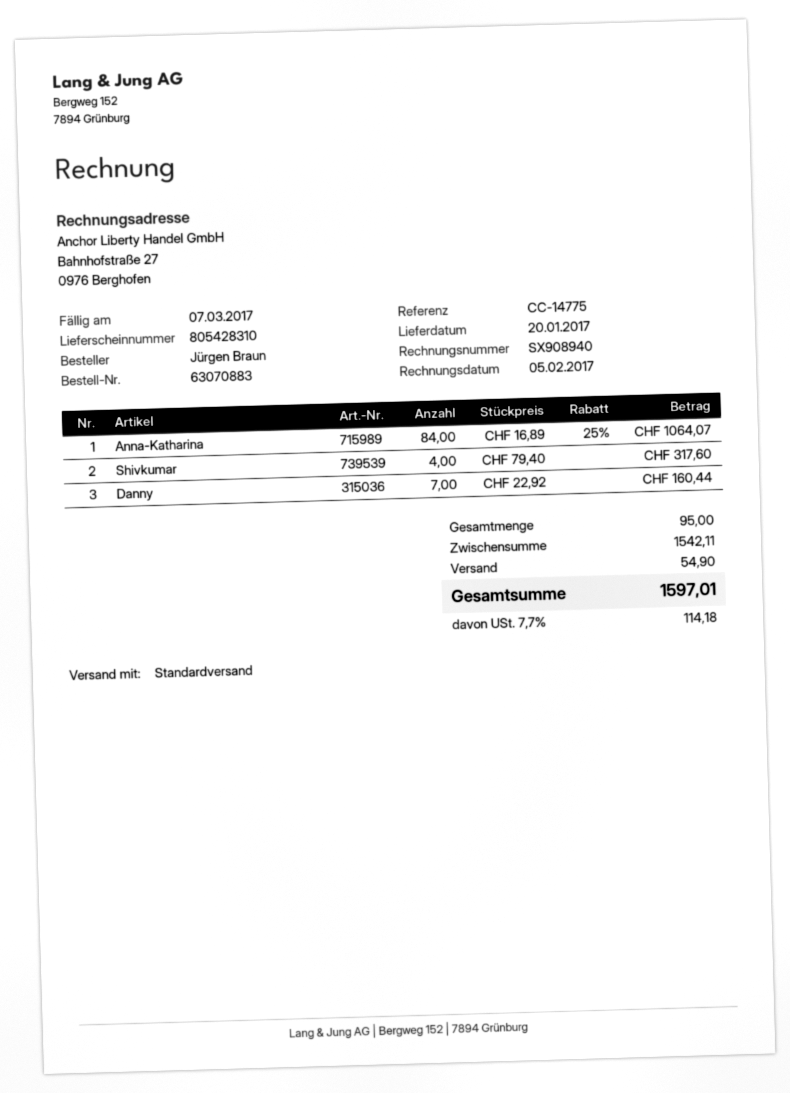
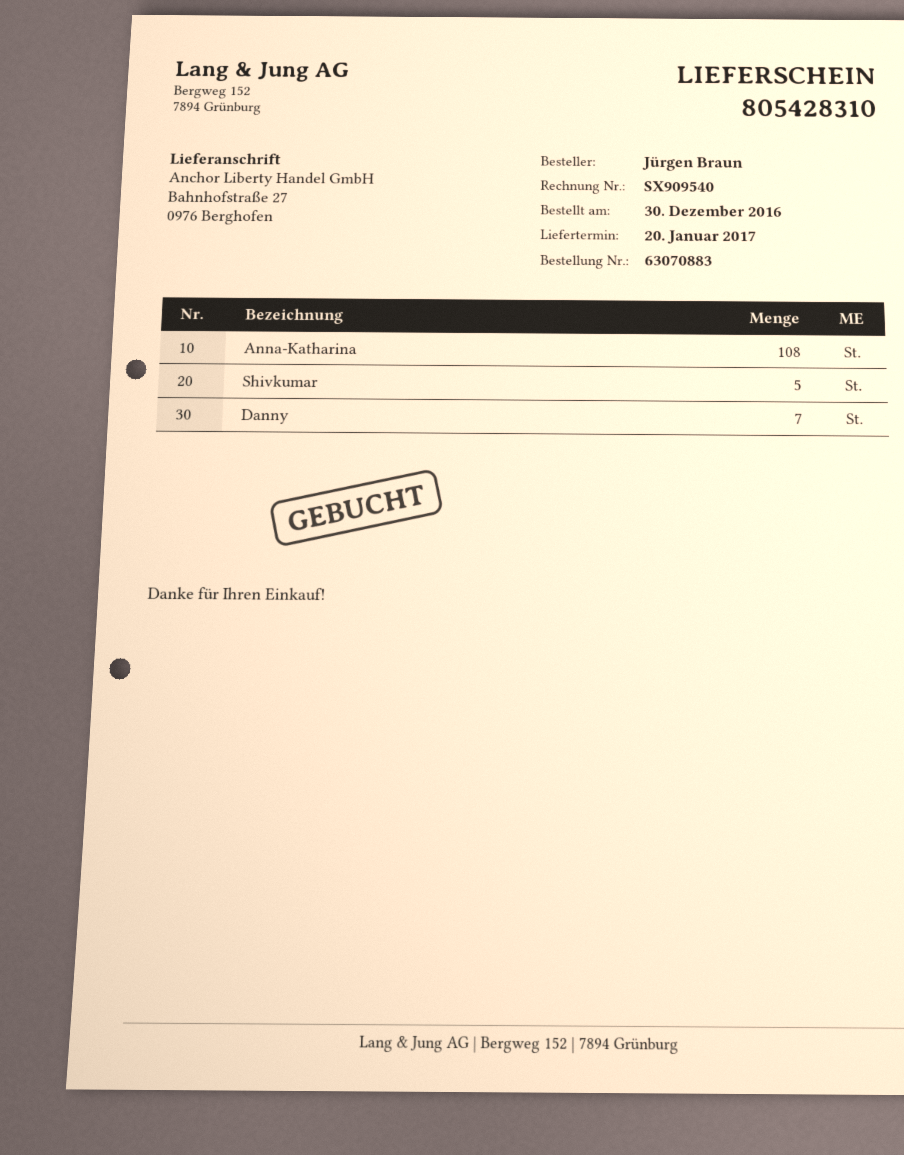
invoice number: SX908940 -> SX909540
Anna-Katharina: 84 -> 108
Shivkumar: 4 -> 5

